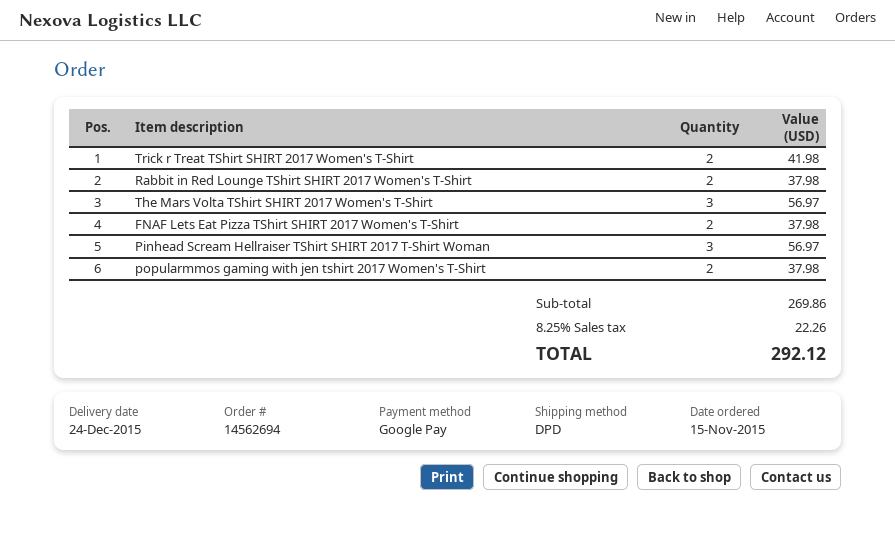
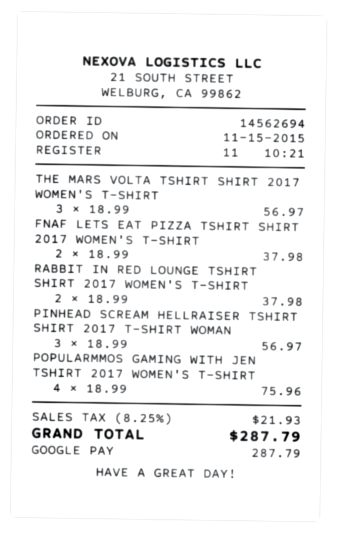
Trick r Treat TShirt SHIRT 2017 Women's T-Shirt: 2 for 41.98 -> none
popularmmos gaming with jen tshirt 2017 Women's T-Shirt: 2 for 37.98 -> 4 for 75.96
tax: 8.25% = 22.26 -> 8.25% = 21.93
total: 292.12 -> 287.79

